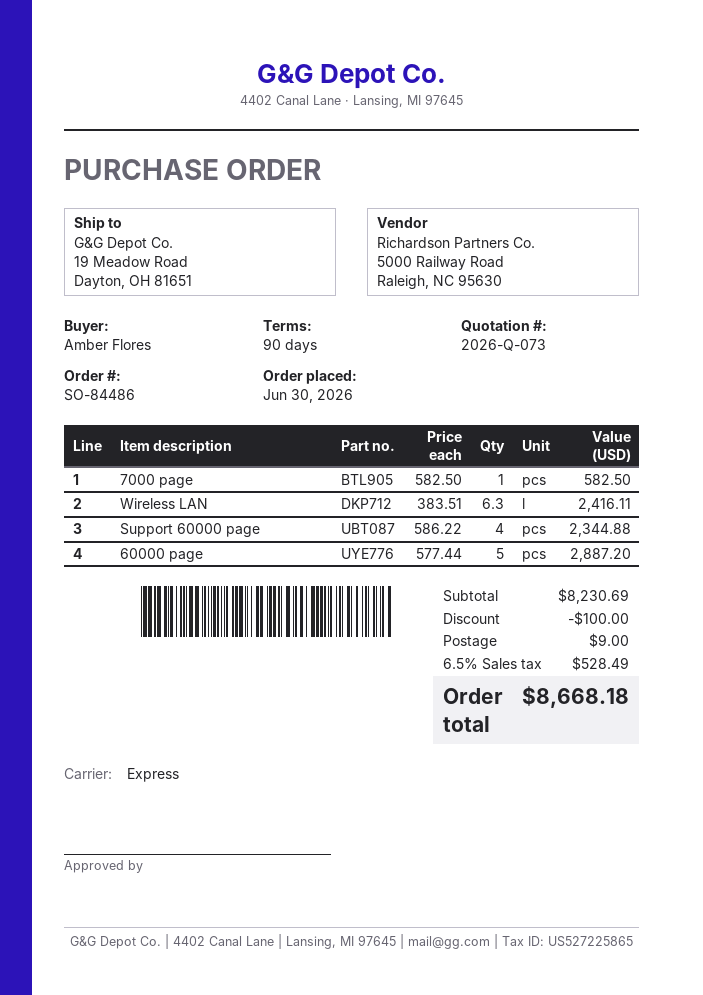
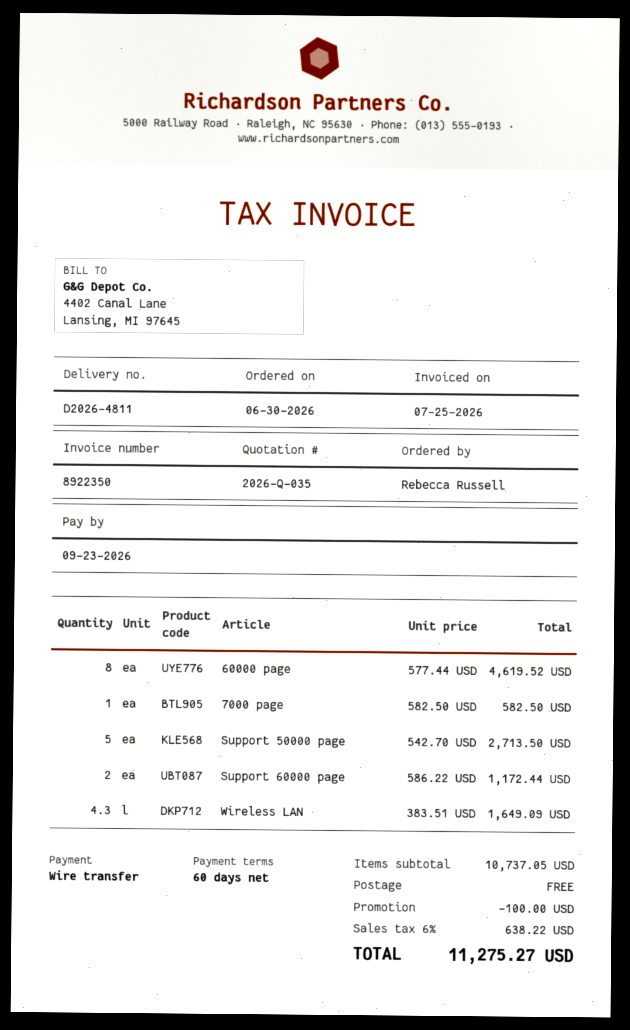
quote number: 2026-Q-073 -> 2026-Q-035
payment terms: 90 days -> 60 days
ordered by: Amber Flores -> Rebecca Russell
Wireless LAN: 6.3 x 383.51 = 2416.11 -> 4.3 x 383.51 = 1649.09
Support 60000 page: 4 x 586.22 = 2344.88 -> 2 x 586.22 = 1172.44
60000 page: 5 x 577.44 = 2887.20 -> 8 x 577.44 = 4619.52
Support 50000 page: none -> 5 x 542.70 = 2713.50
subtotal: 8230.69 -> 10737.05
shipping: 9.00 -> 0.00
tax: 6.5% = 528.49 -> 6% = 638.22
total: 8668.18 -> 11275.27

